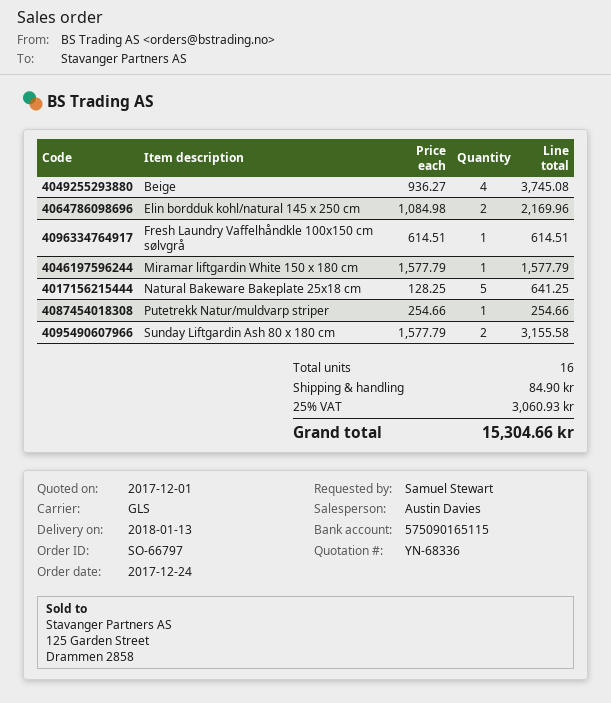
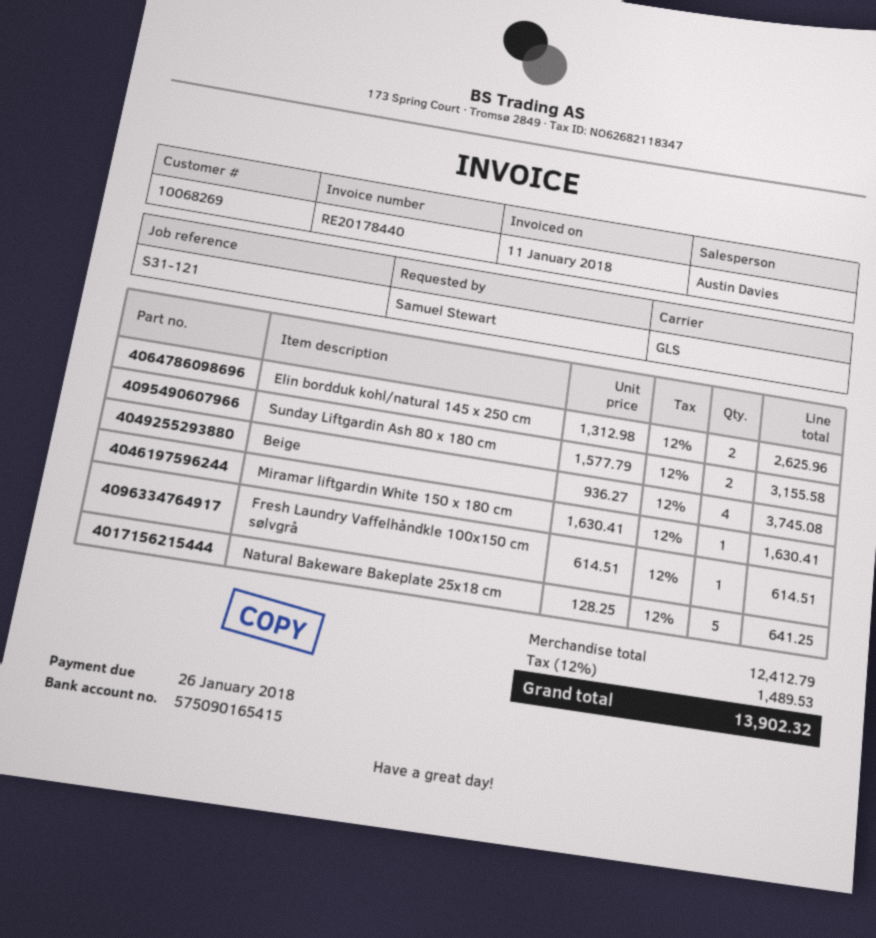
bank account: 575090165115 -> 575090165415
Elin bordduk kohl/natural 145 x 250 cm: 2 x 1084.98 = 2169.96 -> 2 x 1312.98 = 2625.96
Miramar liftgardin White 150 x 180 cm: 1 x 1577.79 = 1577.79 -> 1 x 1630.41 = 1630.41
Putetrekk Natur/muldvarp striper: 1 x 254.66 = 254.66 -> none
shipping: 84.90 -> none
tax: 25% = 3060.93 -> 12% = 1489.53
total: 15304.66 -> 13902.32

